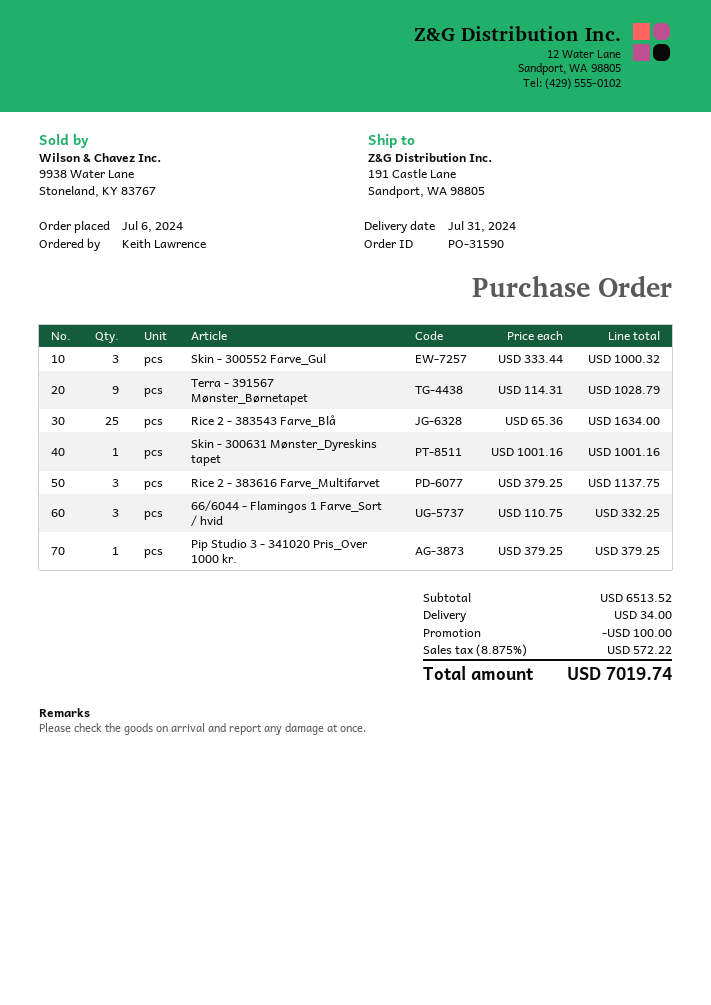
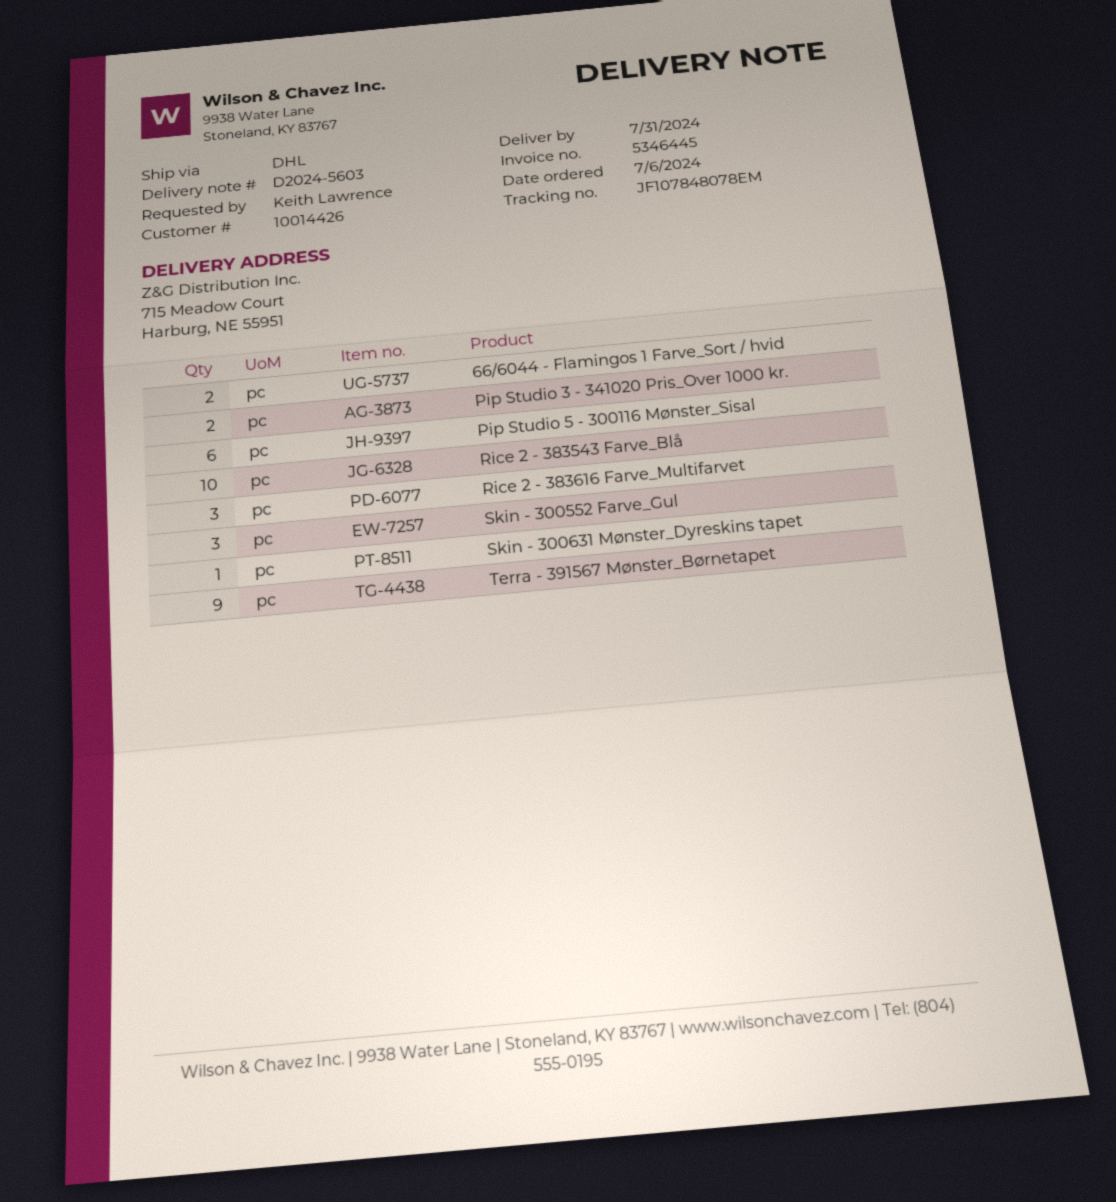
ship to: 191 Castle Lane, Sandport, WA 98805 -> 715 Meadow Court, Harburg, NE 55951
Rice 2 - 383543 Farve_Blå: 25 -> 10
66/6044 - Flamingos 1 Farve_Sort / hvid: 3 -> 2
Pip Studio 3 - 341020 Pris_Over 1000 kr.: 1 -> 2
Pip Studio 5 - 300116 Mønster_Sisal: none -> 6

